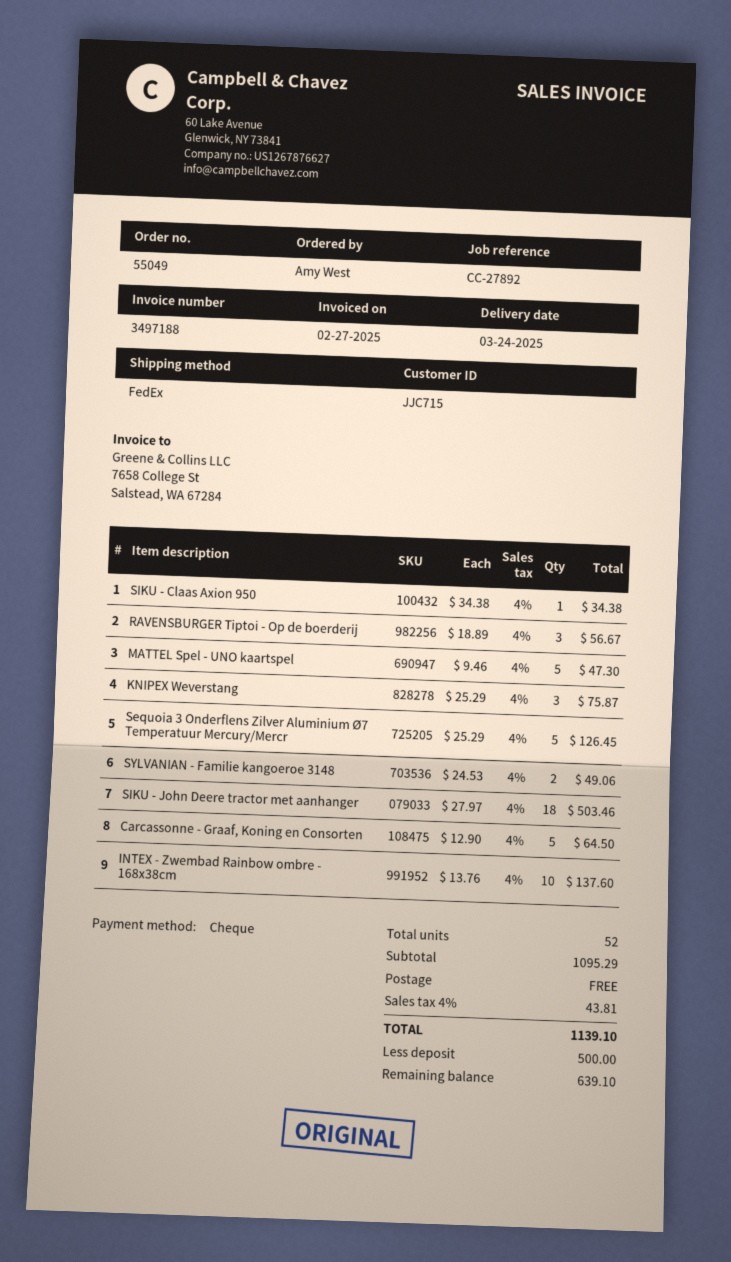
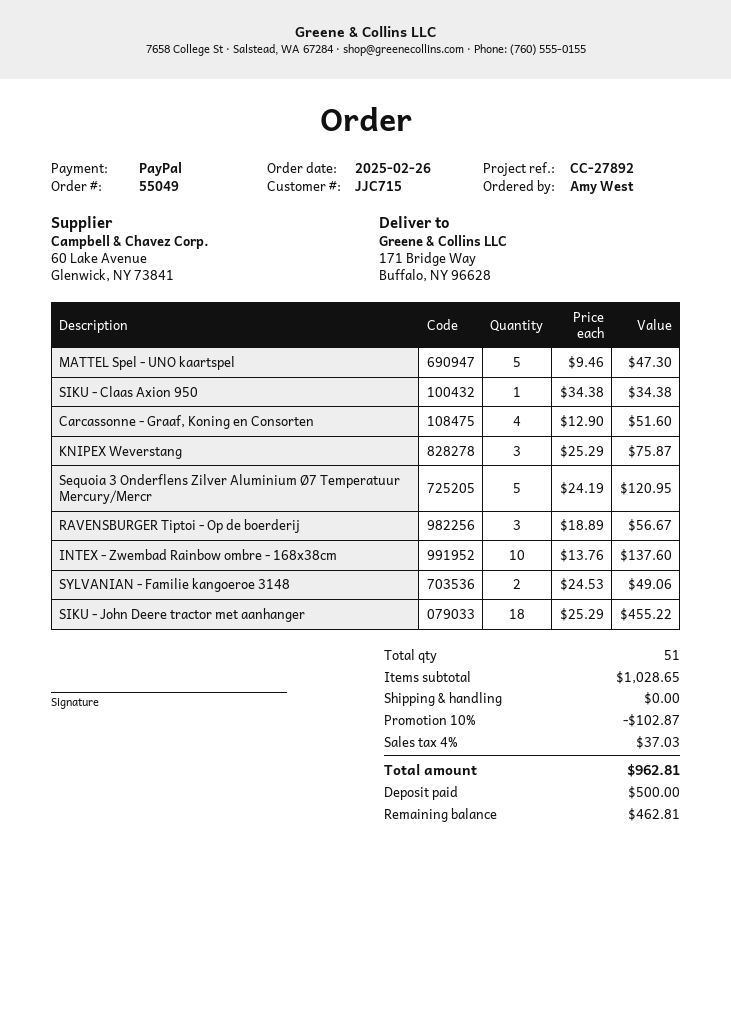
payment method: cheque -> PayPal
Sequoia 3 Onderflens Zilver Aluminium Ø7 Temperatuur Mercury/Mercr: 5 x 25.29 = 126.45 -> 5 x 24.19 = 120.95
SIKU - John Deere tractor met aanhanger: 18 x 27.97 = 503.46 -> 18 x 25.29 = 455.22
Carcassonne - Graaf, Koning en Consorten: 5 x 12.90 = 64.50 -> 4 x 12.90 = 51.60
total quantity: 52 -> 51
subtotal: 1095.29 -> 1028.65
discount: none -> 10% = 102.87
tax: 4% = 43.81 -> 4% = 37.03
total: 1139.10 -> 962.81
balance: 639.10 -> 462.81

